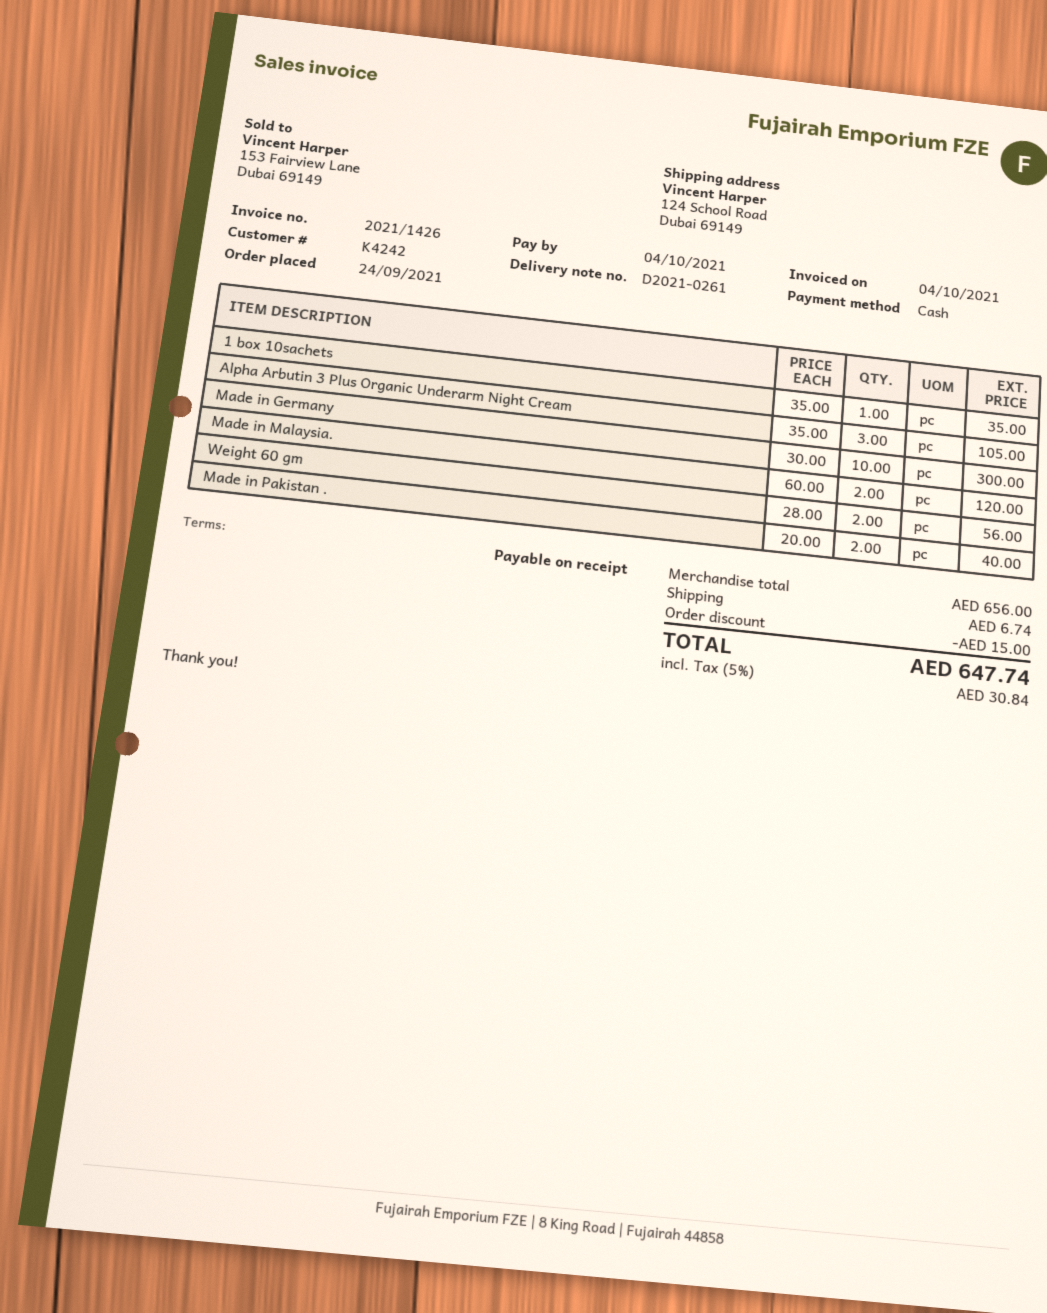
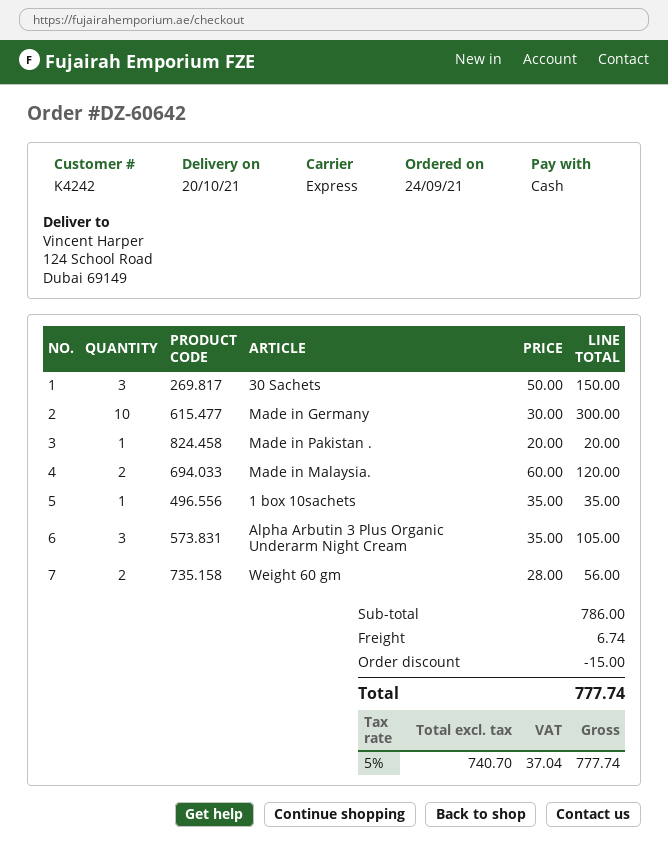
Made in Pakistan .: 2 x 20.00 = 40.00 -> 1 x 20.00 = 20.00
30 Sachets: none -> 3 x 50.00 = 150.00
subtotal: 656.00 -> 786.00
tax: 5% = 30.84 -> 5% = 37.04
total: 647.74 -> 777.74

